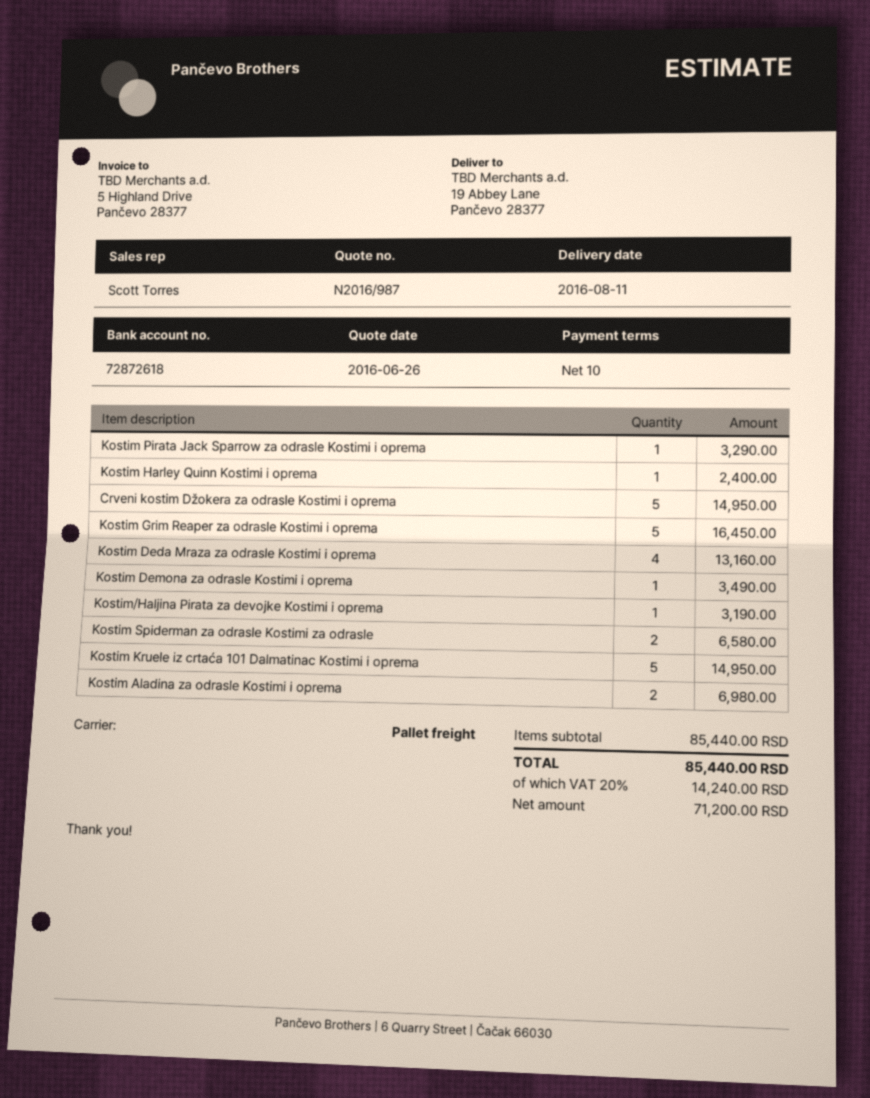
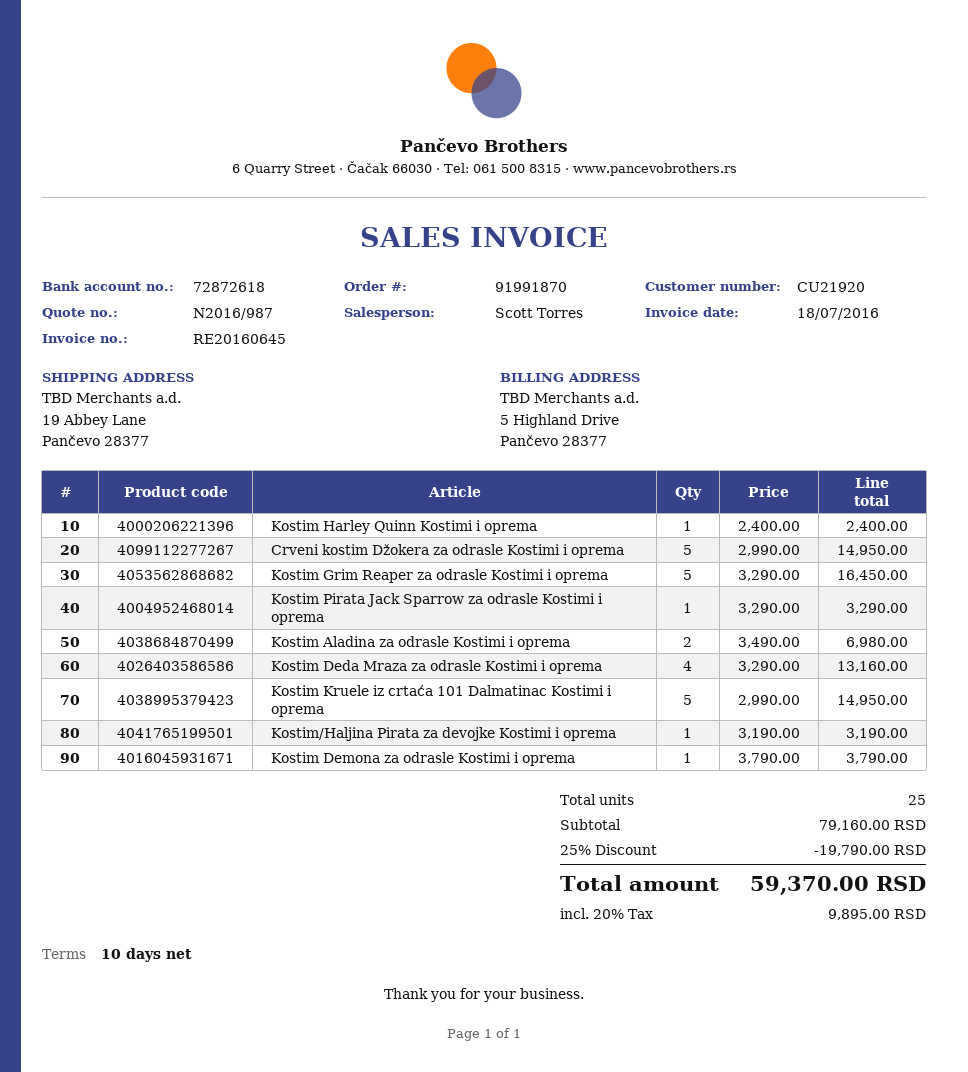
Kostim Demona za odrasle Kostimi i oprema: 1 for 3490.00 -> 1 for 3790.00
Kostim Spiderman za odrasle Kostimi za odrasle: 2 for 6580.00 -> none
subtotal: 85440.00 -> 79160.00
discount: none -> 25% = 19790.00
tax: 20% = 14240.00 -> 20% = 9895.00
total: 85440.00 -> 59370.00

